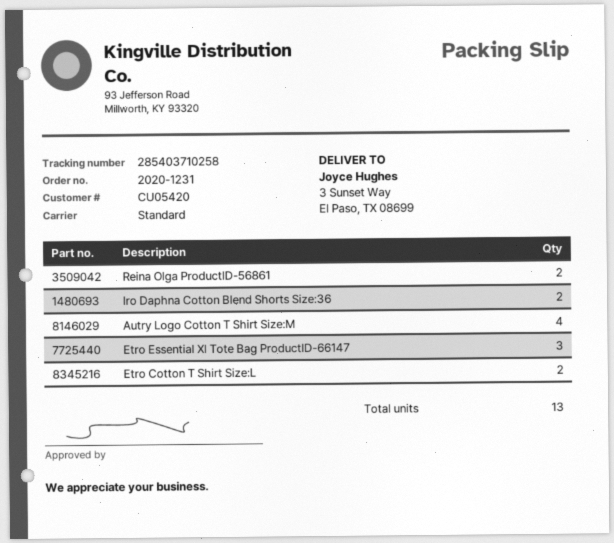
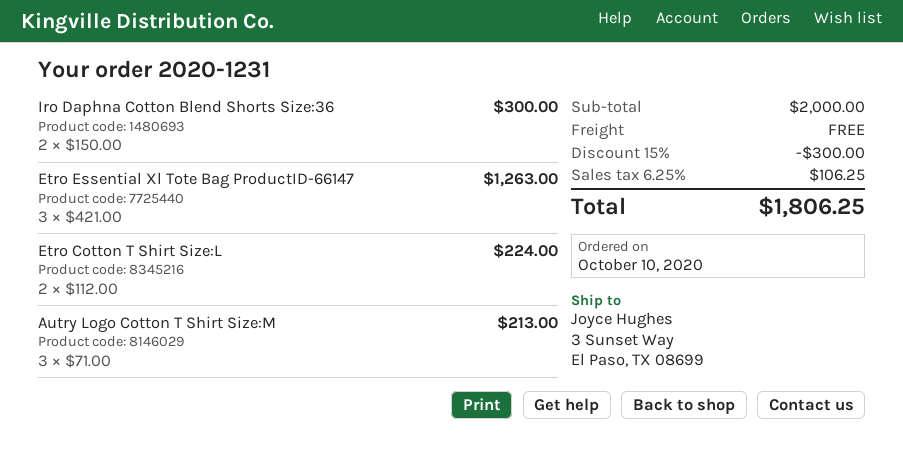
Reina Olga ProductID-56861: 2 -> none
Autry Logo Cotton T Shirt Size:M: 4 -> 3

